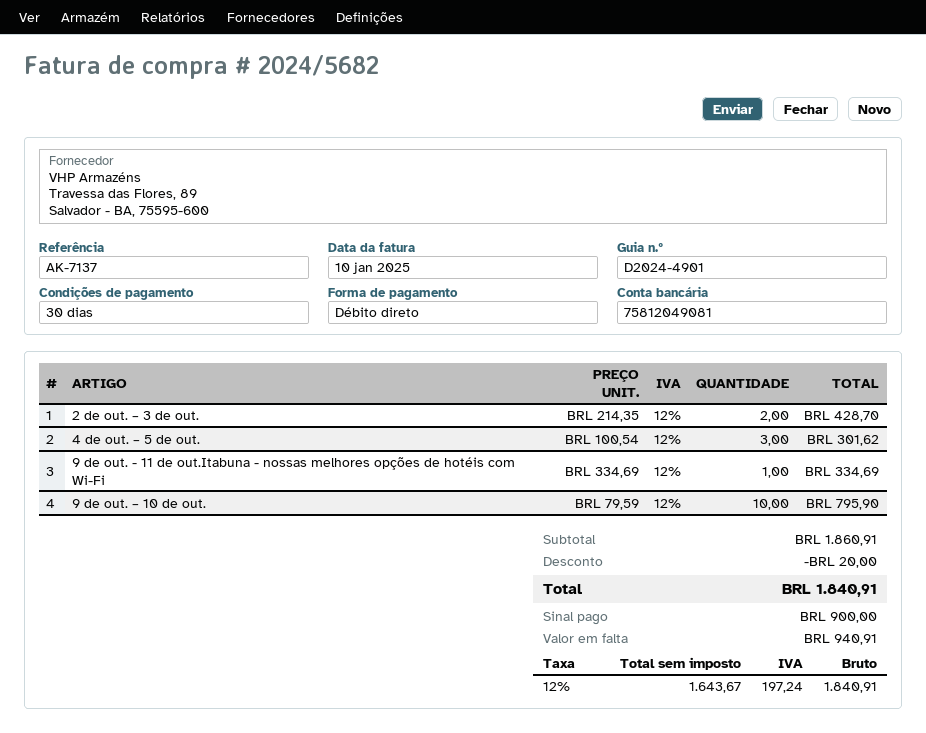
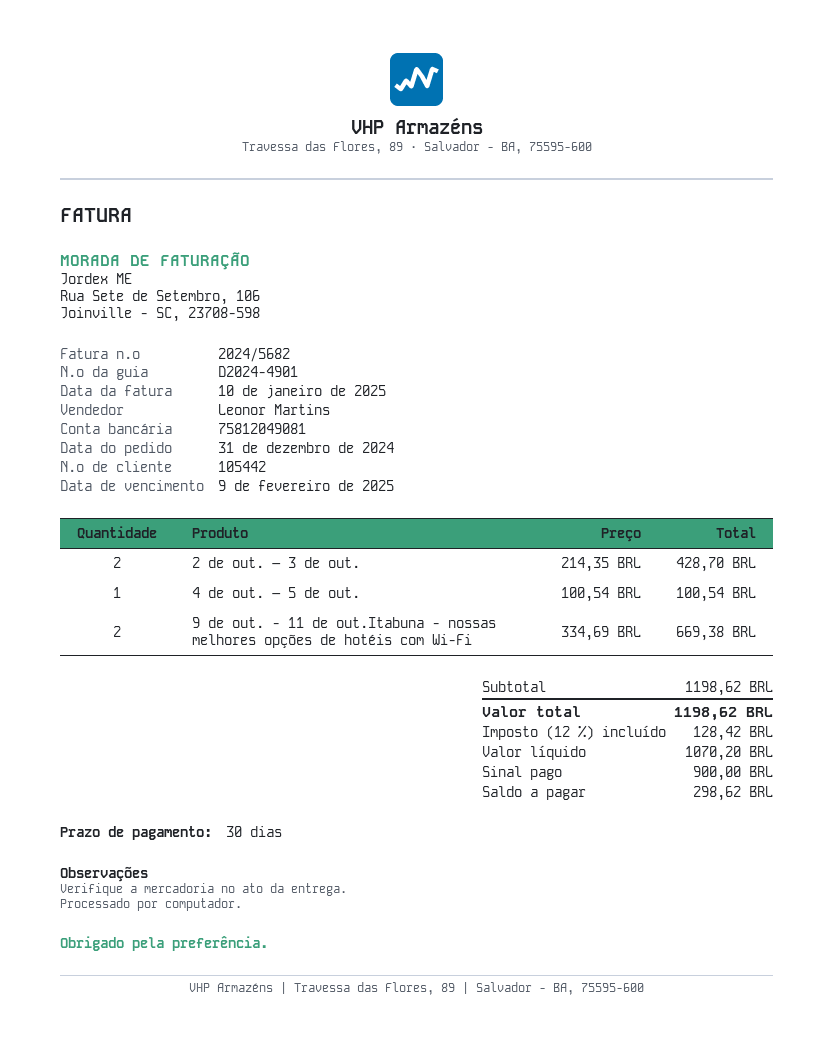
4 de out. – 5 de out.: 3 x 100.54 = 301.62 -> 1 x 100.54 = 100.54
9 de out. - 11 de out.Itabuna - nossas melhores opções de hotéis com Wi-Fi: 1 x 334.69 = 334.69 -> 2 x 334.69 = 669.38
9 de out. – 10 de out.: 10 x 79.59 = 795.90 -> none
subtotal: 1860.91 -> 1198.62
discount: 20.00 -> none
net: 1643.67 -> 1070.20
tax: 12% = 197.24 -> 12% = 128.42
total: 1840.91 -> 1198.62
balance: 940.91 -> 298.62

